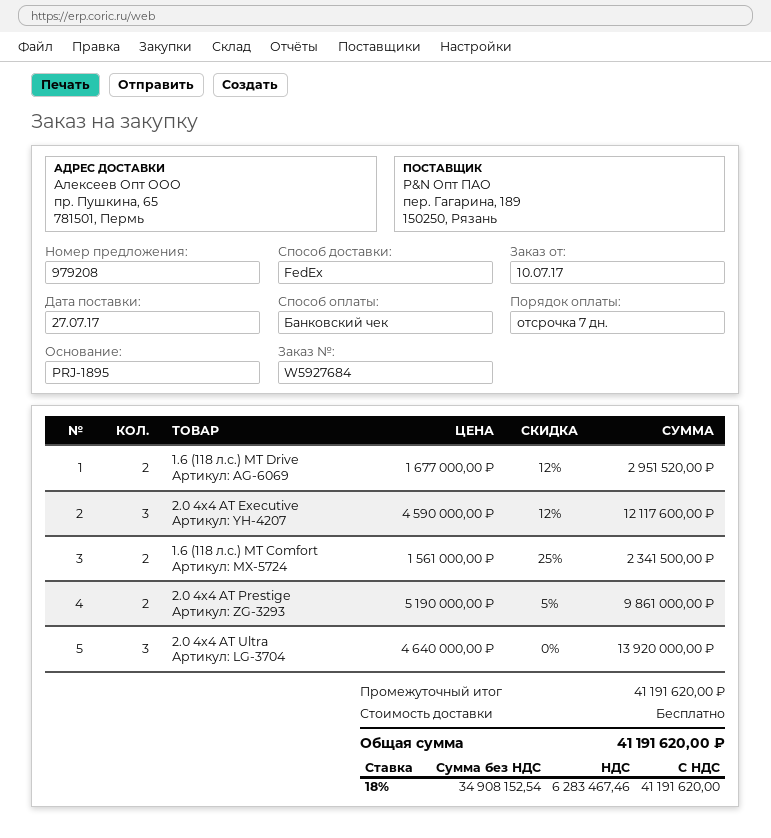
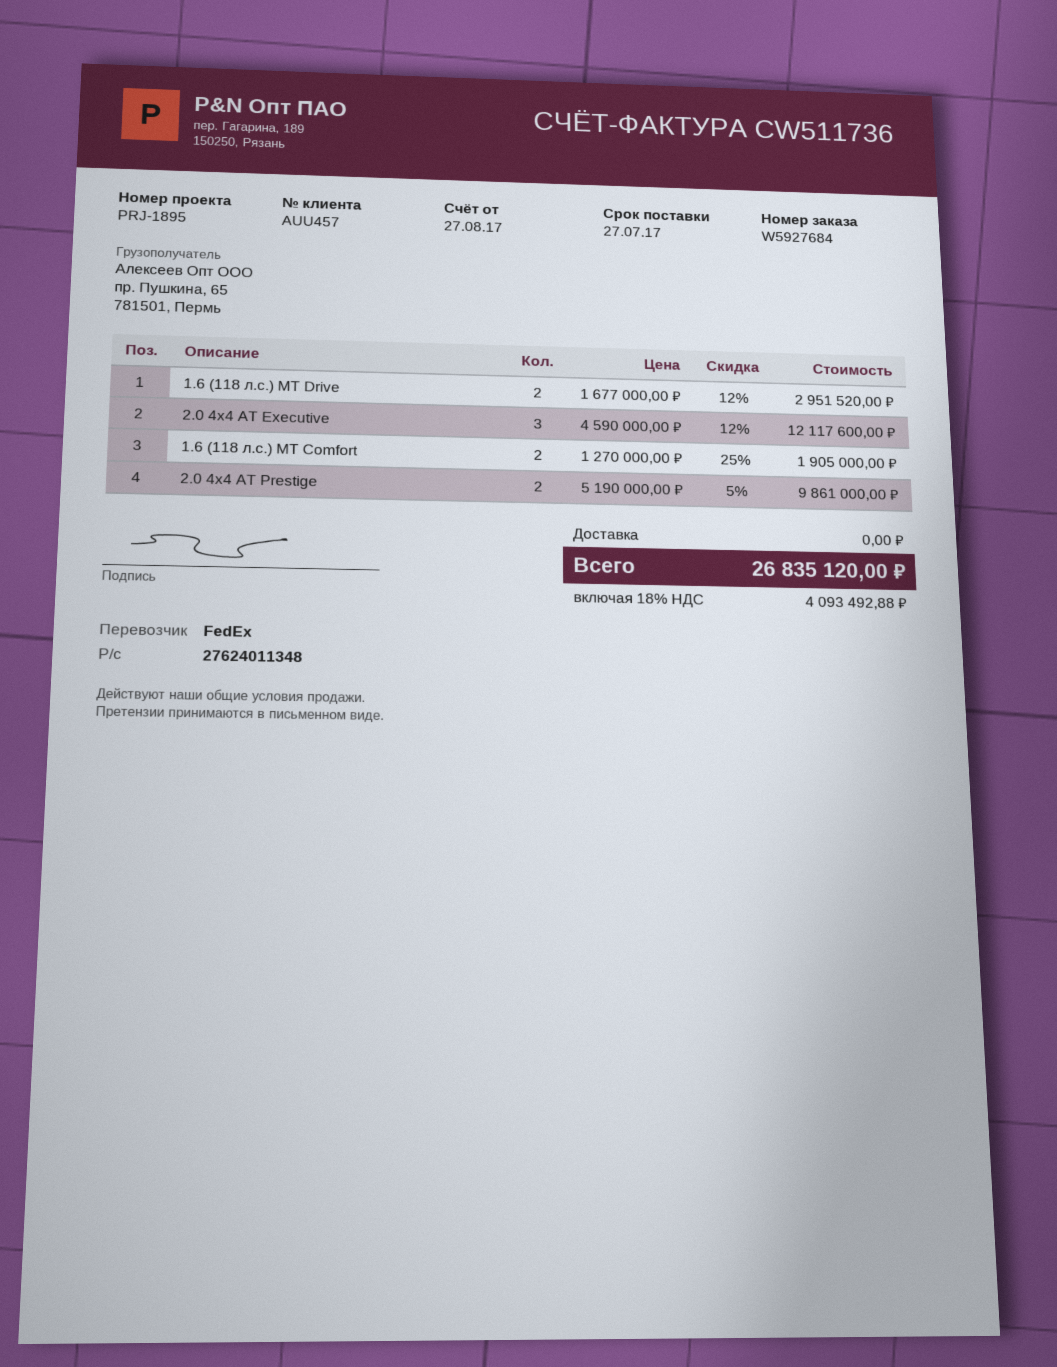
1.6 (118 л.с.) MT Comfort: 2 x 1561000.00 - 25% = 2341500.00 -> 2 x 1270000.00 - 25% = 1905000.00
2.0 4x4 AT Ultra: 3 x 4640000.00 = 13920000.00 -> none
tax: 18% = 6283467.46 -> 18% = 4093492.88
total: 41191620.00 -> 26835120.00

